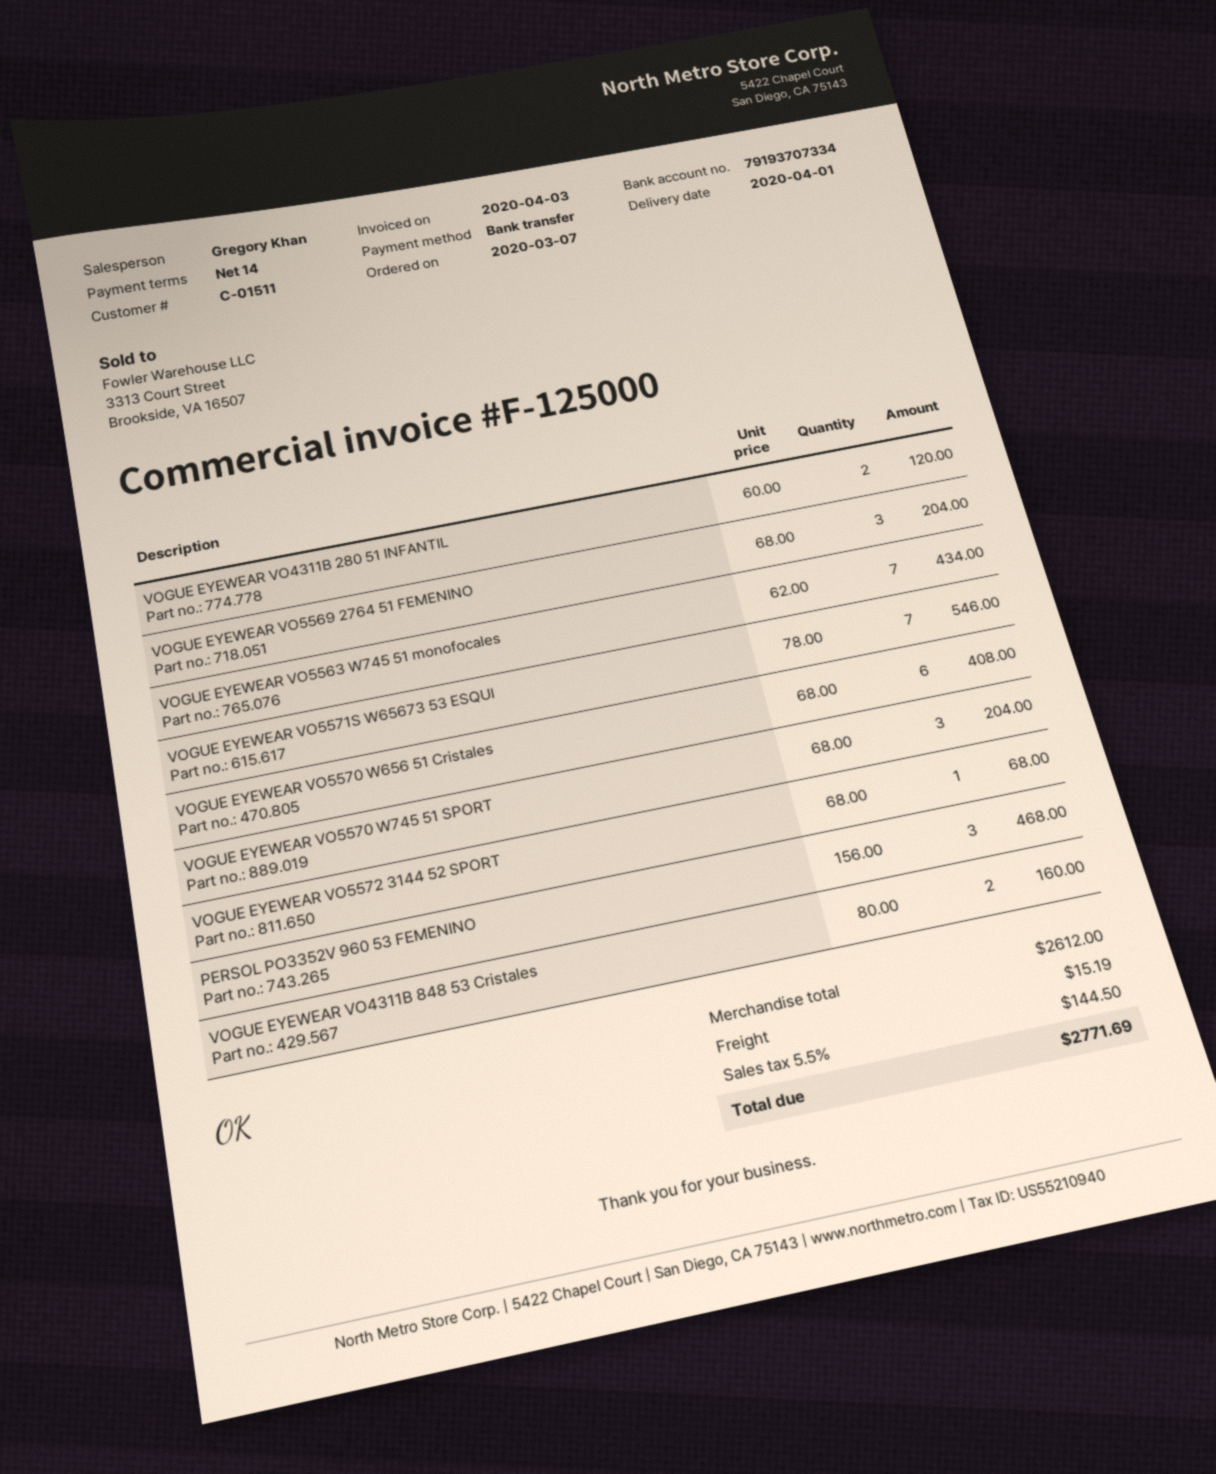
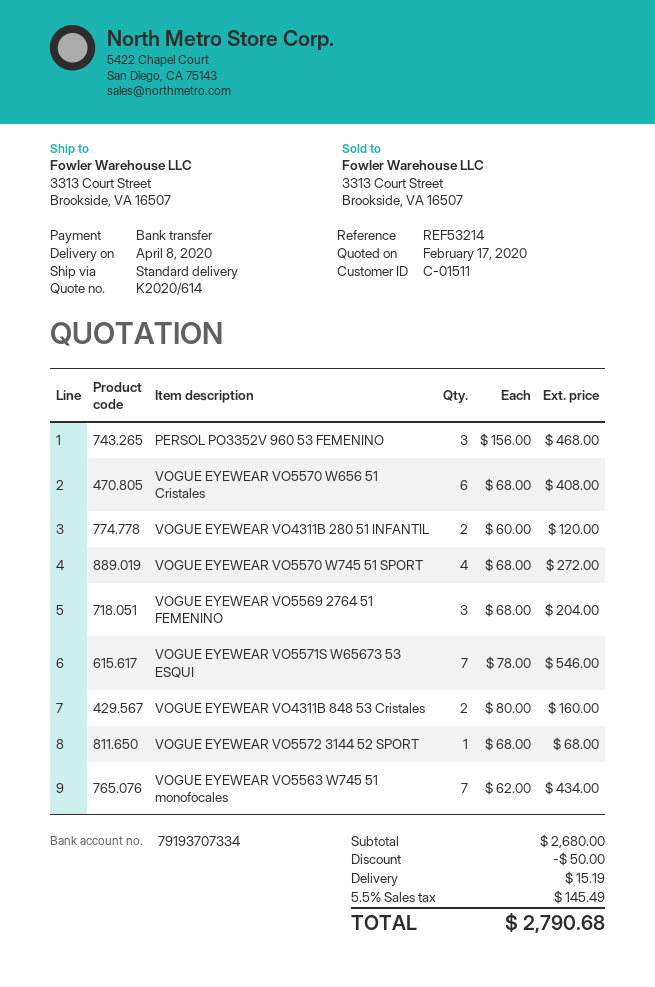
delivery date: 2020-04-01 -> 2020-04-08
VOGUE EYEWEAR VO5570 W745 51 SPORT: 3 x 68.00 = 204.00 -> 4 x 68.00 = 272.00
subtotal: 2612.00 -> 2680.00
discount: none -> 50.00
tax: 5.5% = 144.50 -> 5.5% = 145.49
total: 2771.69 -> 2790.68

